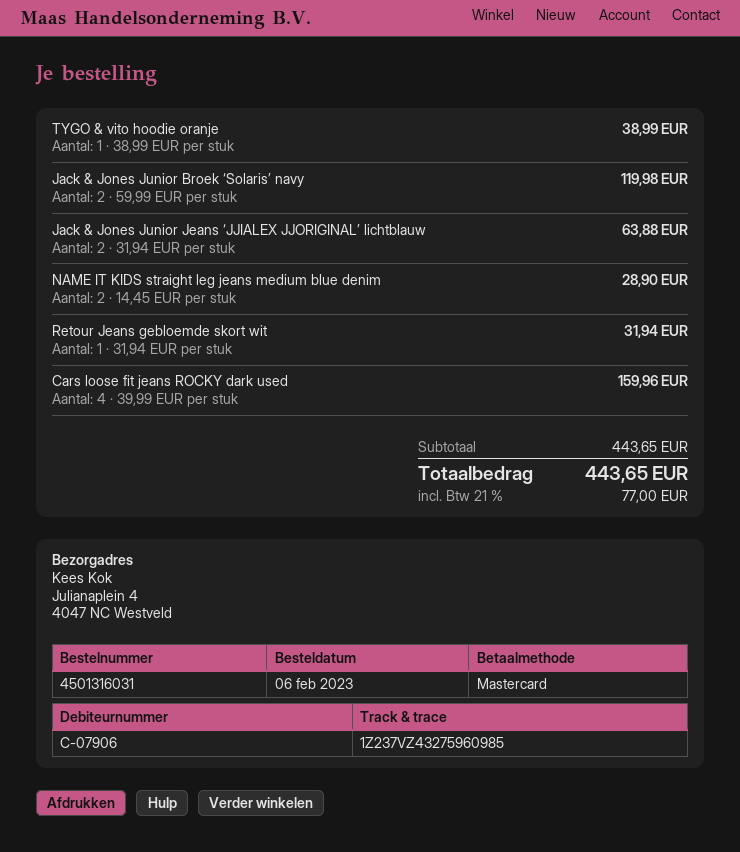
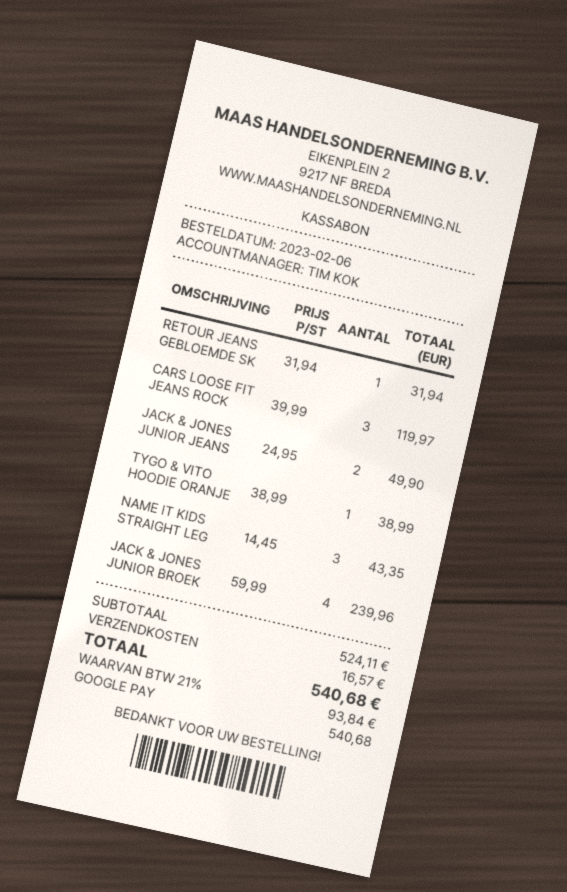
payment method: Mastercard -> Google Pay
Jack & Jones Junior Broek ‘Solaris’ navy: 2 x 59.99 = 119.98 -> 4 x 59.99 = 239.96
Jack & Jones Junior Jeans ‘JJIALEX JJORIGINAL’ lichtblauw: 2 x 31.94 = 63.88 -> 2 x 24.95 = 49.90
NAME IT KIDS straight leg jeans medium blue denim: 2 x 14.45 = 28.90 -> 3 x 14.45 = 43.35
Cars loose fit jeans ROCKY dark used: 4 x 39.99 = 159.96 -> 3 x 39.99 = 119.97
subtotal: 443.65 -> 524.11
shipping: none -> 16.57
tax: 21% = 77.00 -> 21% = 93.84
total: 443.65 -> 540.68

